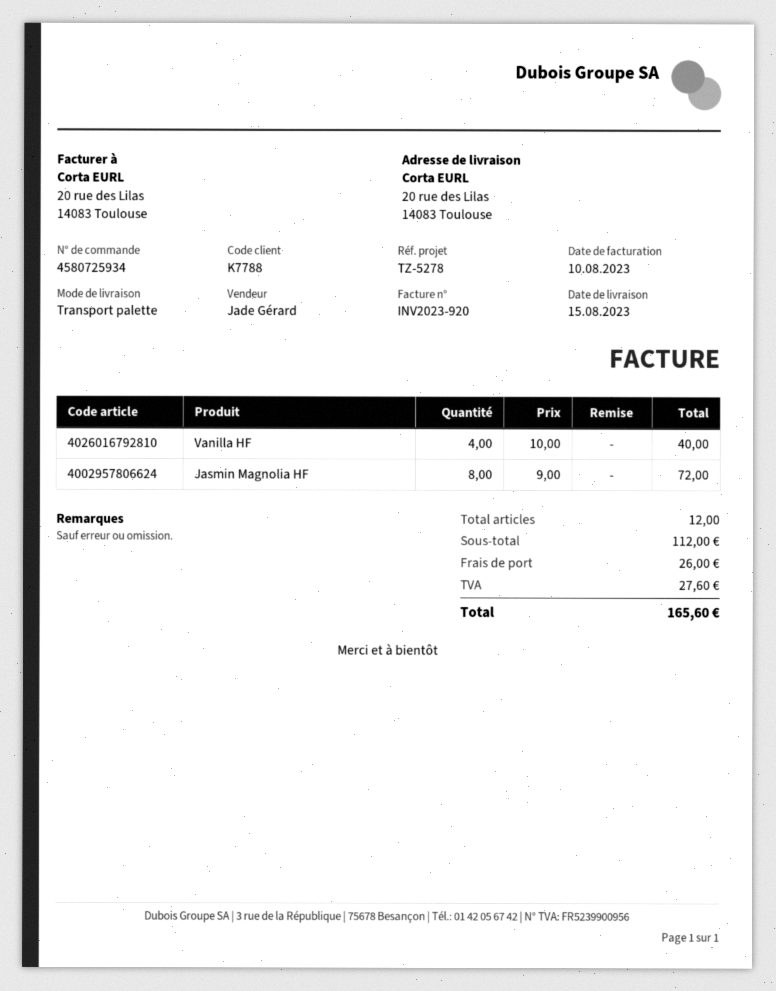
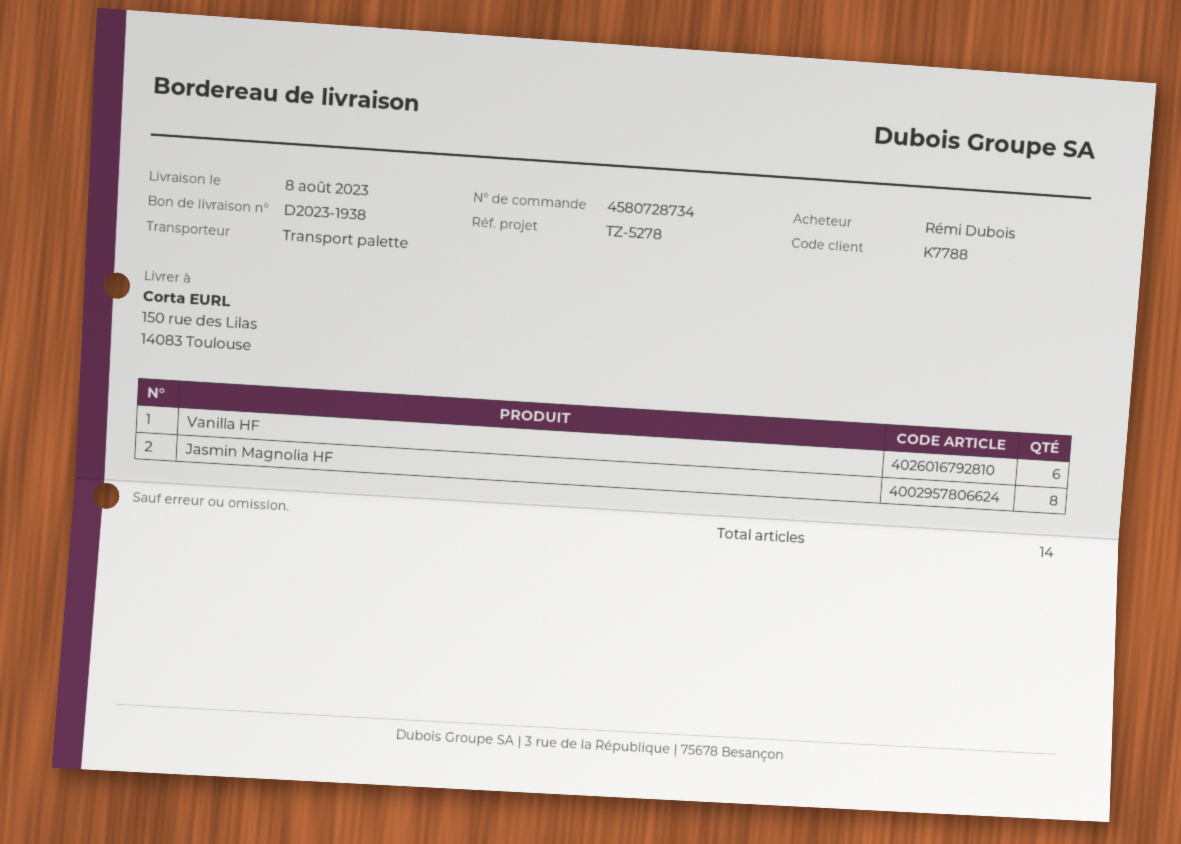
order number: 4580725934 -> 4580728734
delivery date: 2023-08-15 -> 2023-08-08
ship to: 20 rue des Lilas, 14083 Toulouse -> 150 rue des Lilas, 14083 Toulouse
Vanilla HF: 4 -> 6
total quantity: 12 -> 14

